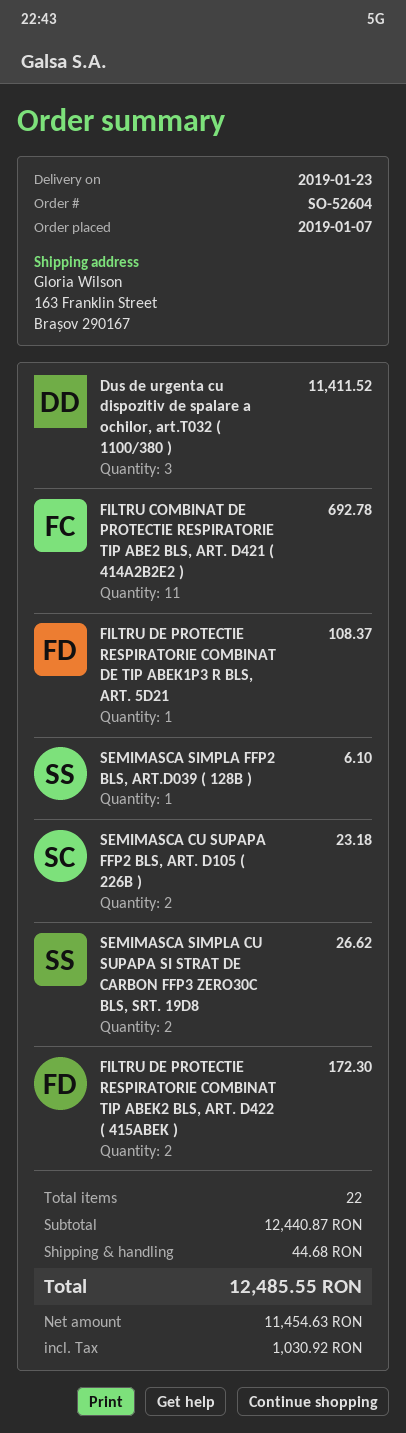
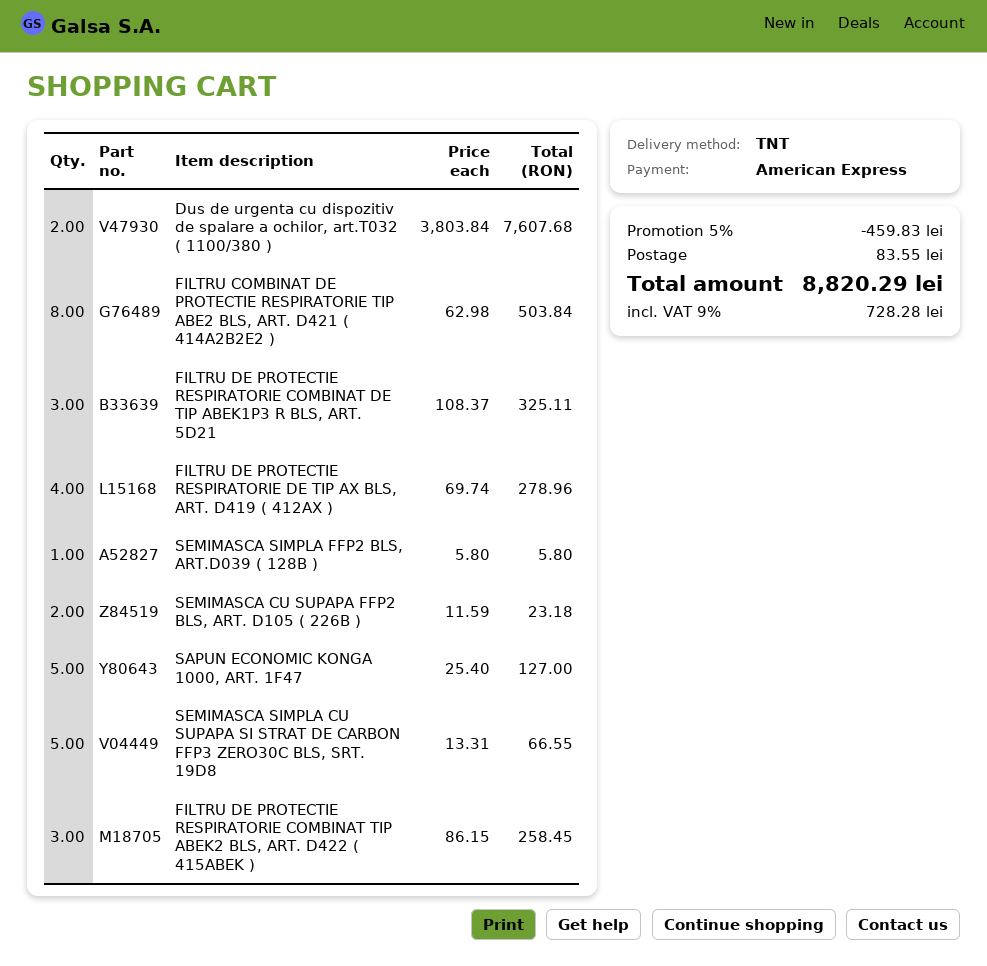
Dus de urgenta cu dispozitiv de spalare a ochilor, art.T032 ( 1100/380 ): 3 for 11411.52 -> 2 for 7607.68
FILTRU COMBINAT DE PROTECTIE RESPIRATORIE TIP ABE2 BLS, ART. D421 ( 414A2B2E2 ): 11 for 692.78 -> 8 for 503.84
FILTRU DE PROTECTIE RESPIRATORIE COMBINAT DE TIP ABEK1P3 R BLS, ART. 5D21: 1 for 108.37 -> 3 for 325.11
SEMIMASCA SIMPLA FFP2 BLS, ART.D039 ( 128B ): 1 for 6.10 -> 1 for 5.80
SEMIMASCA SIMPLA CU SUPAPA SI STRAT DE CARBON FFP3 ZERO30C BLS, SRT. 19D8: 2 for 26.62 -> 5 for 66.55
FILTRU DE PROTECTIE RESPIRATORIE COMBINAT TIP ABEK2 BLS, ART. D422 ( 415ABEK ): 2 for 172.30 -> 3 for 258.45
FILTRU DE PROTECTIE RESPIRATORIE DE TIP AX BLS, ART. D419 ( 412AX ): none -> 4 for 278.96
SAPUN ECONOMIC KONGA 1000, ART. 1F47: none -> 5 for 127.00
discount: none -> 5% = 459.83
shipping: 44.68 -> 83.55
tax: 1030.92 -> 728.28
total: 12485.55 -> 8820.29

